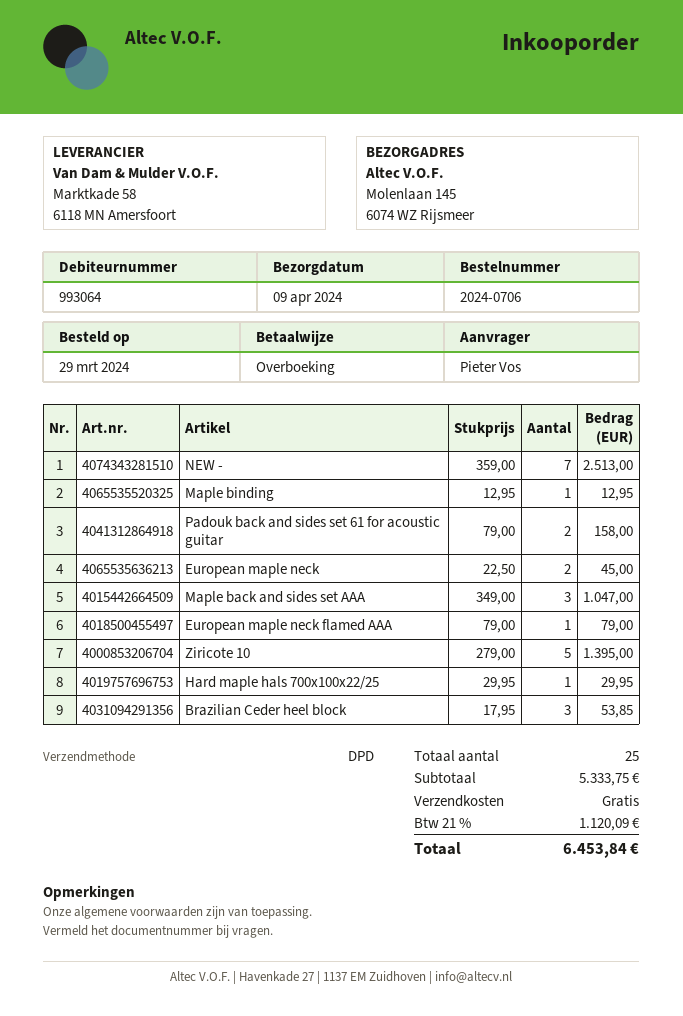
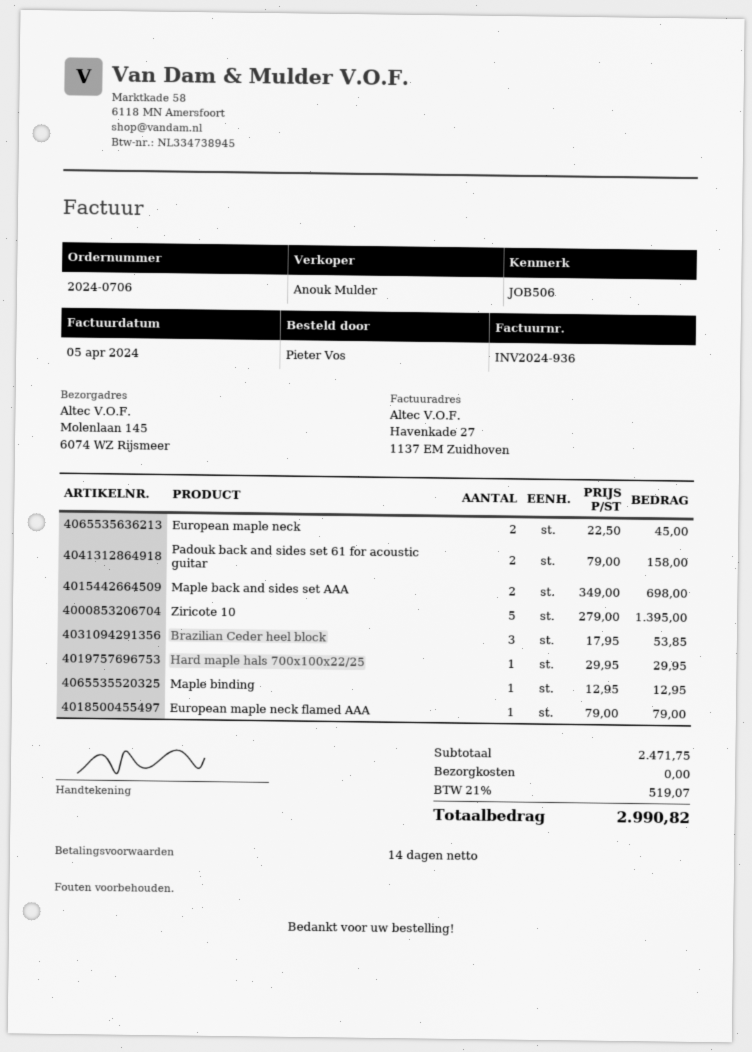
NEW -: 7 x 359.00 = 2513.00 -> none
Maple back and sides set AAA: 3 x 349.00 = 1047.00 -> 2 x 349.00 = 698.00
subtotal: 5333.75 -> 2471.75
tax: 21% = 1120.09 -> 21% = 519.07
total: 6453.84 -> 2990.82

